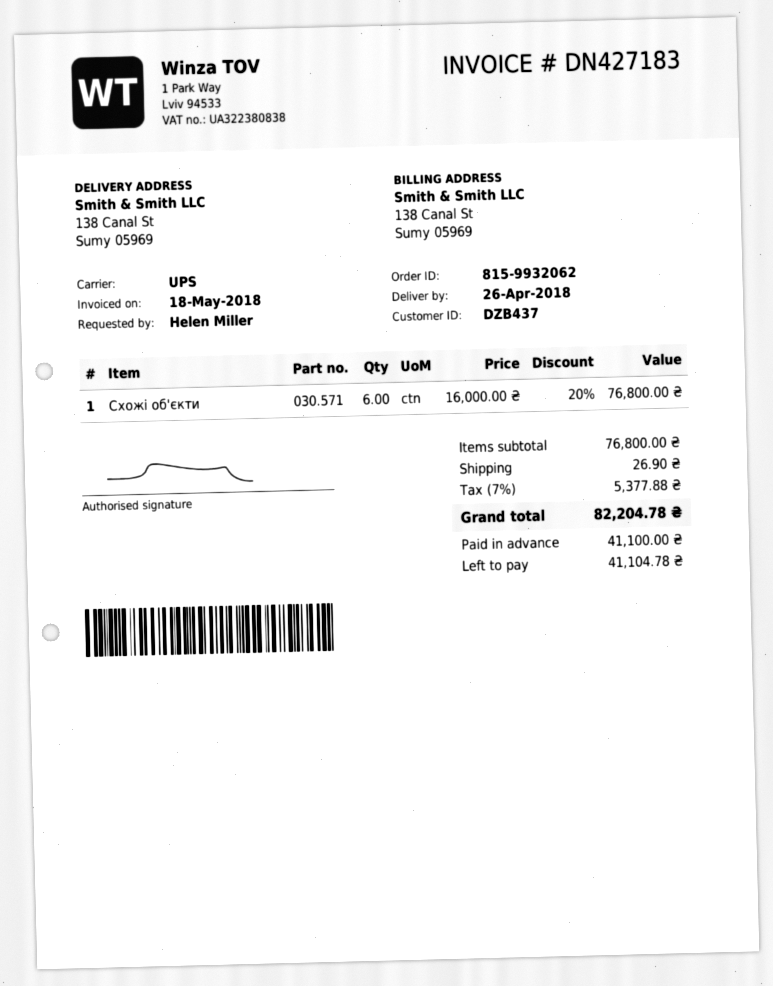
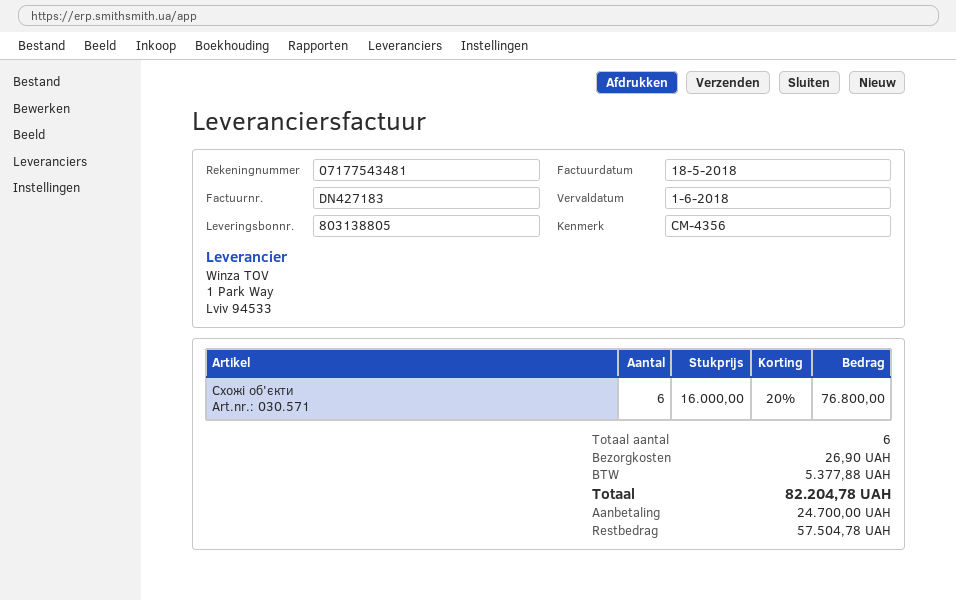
deposit: 41100.00 -> 24700.00
balance: 41104.78 -> 57504.78

